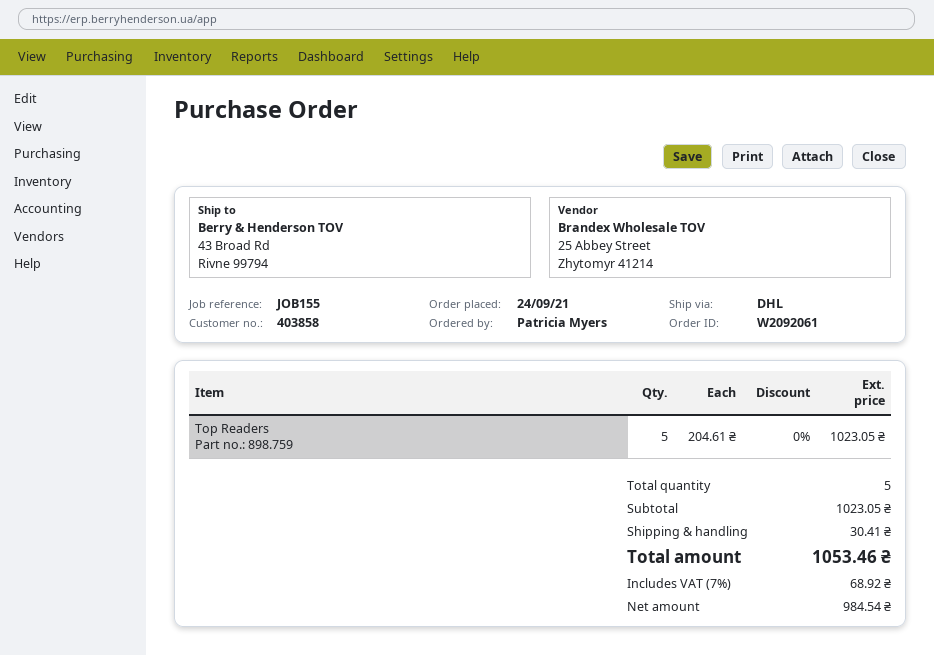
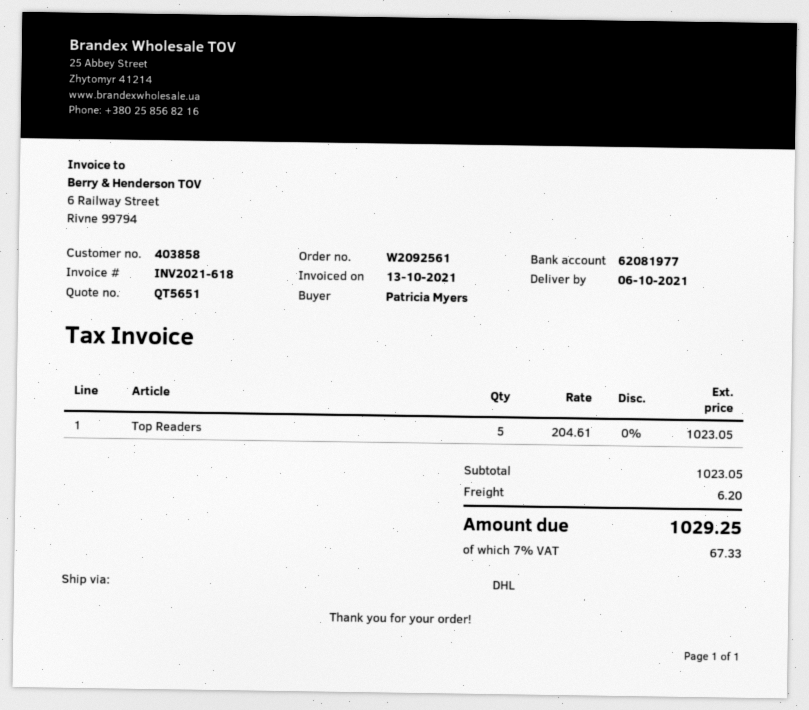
order number: W2092061 -> W2092561
shipping: 30.41 -> 6.20
tax: 7% = 68.92 -> 7% = 67.33
total: 1053.46 -> 1029.25

